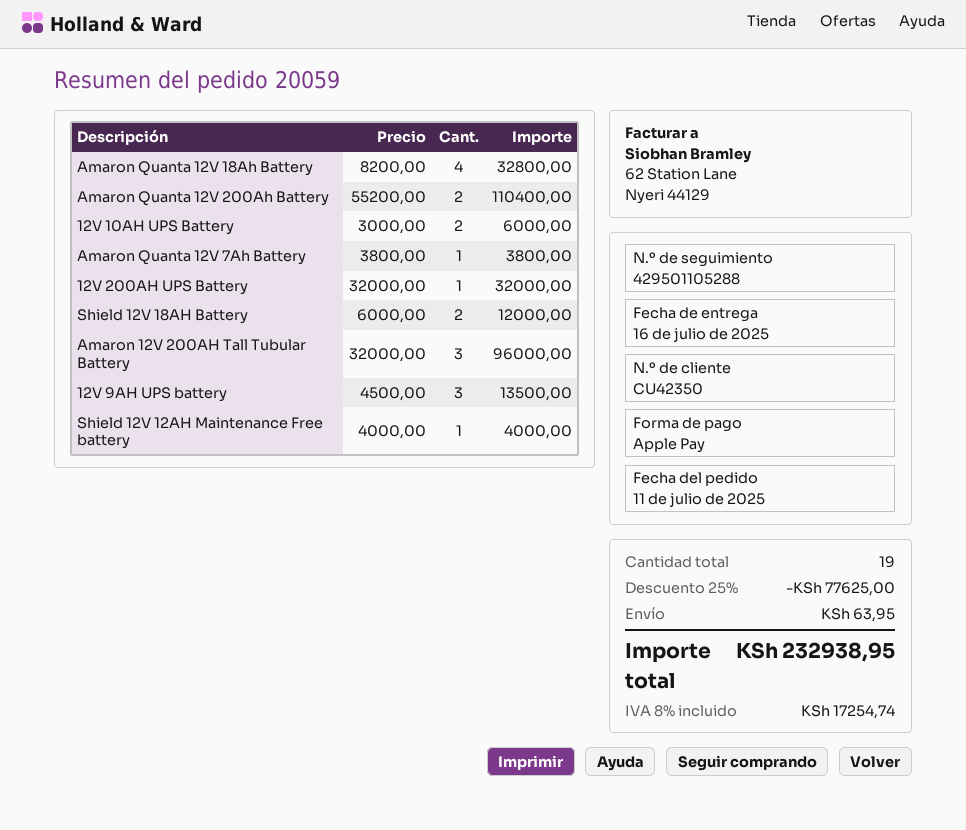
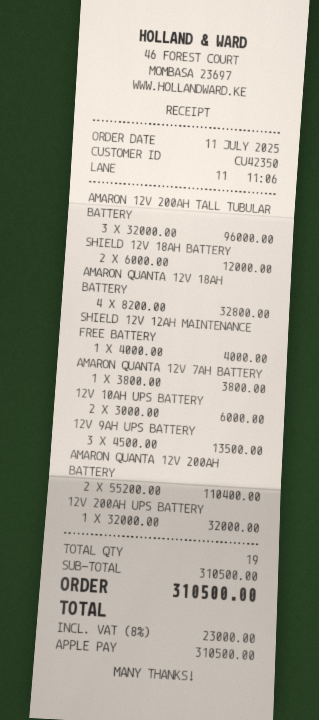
discount: 25% = 77625.00 -> none
shipping: 63.95 -> none
tax: 8% = 17254.74 -> 8% = 23000.00
total: 232938.95 -> 310500.00

